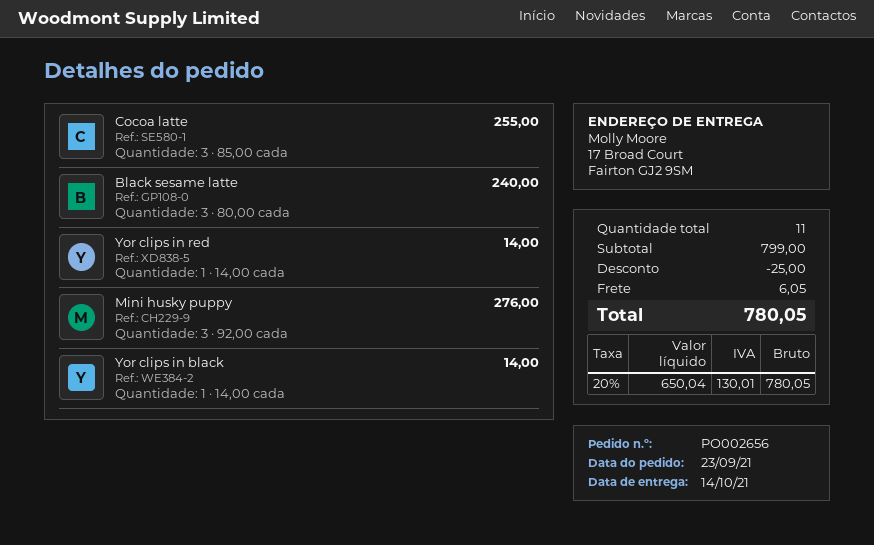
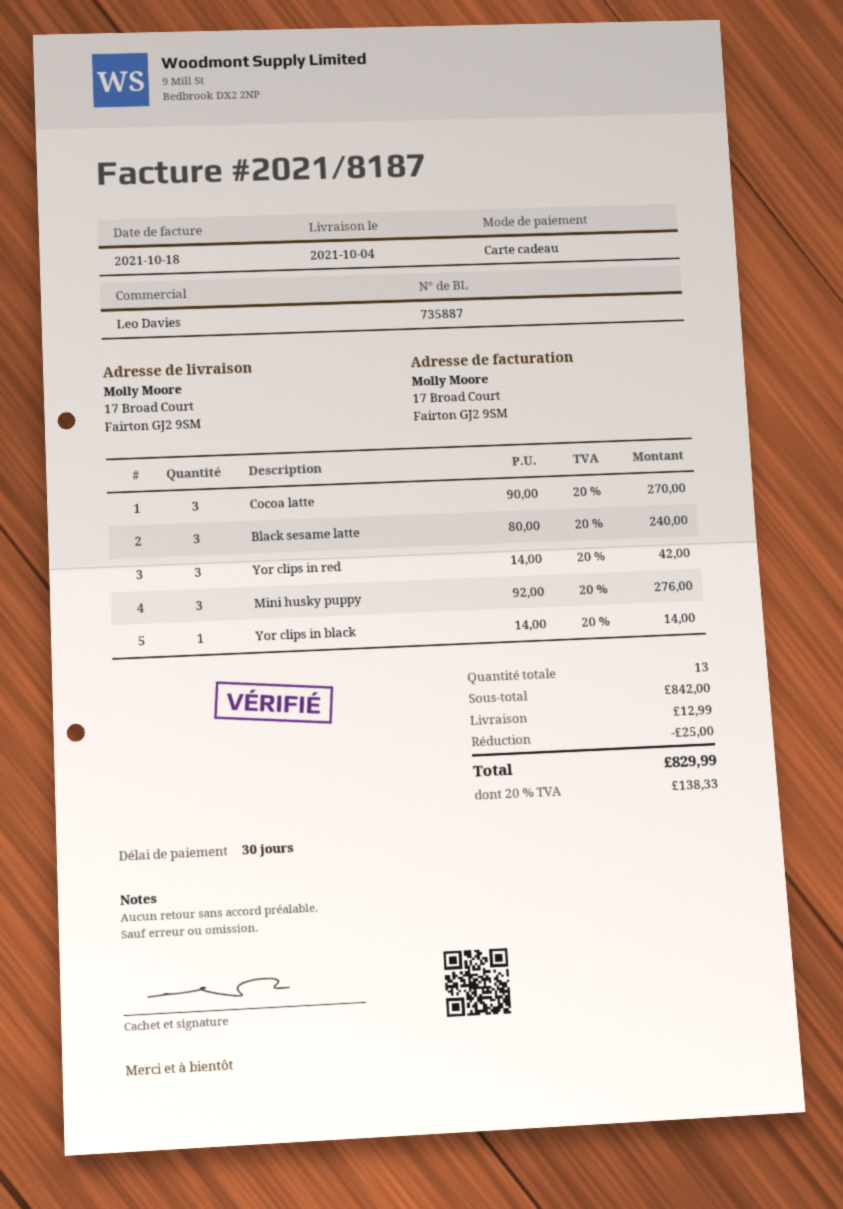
delivery date: 2021-10-14 -> 2021-10-04
Cocoa latte: 3 x 85.00 = 255.00 -> 3 x 90.00 = 270.00
Yor clips in red: 1 x 14.00 = 14.00 -> 3 x 14.00 = 42.00
total quantity: 11 -> 13
subtotal: 799.00 -> 842.00
shipping: 6.05 -> 12.99
tax: 20% = 130.01 -> 20% = 138.33
total: 780.05 -> 829.99

